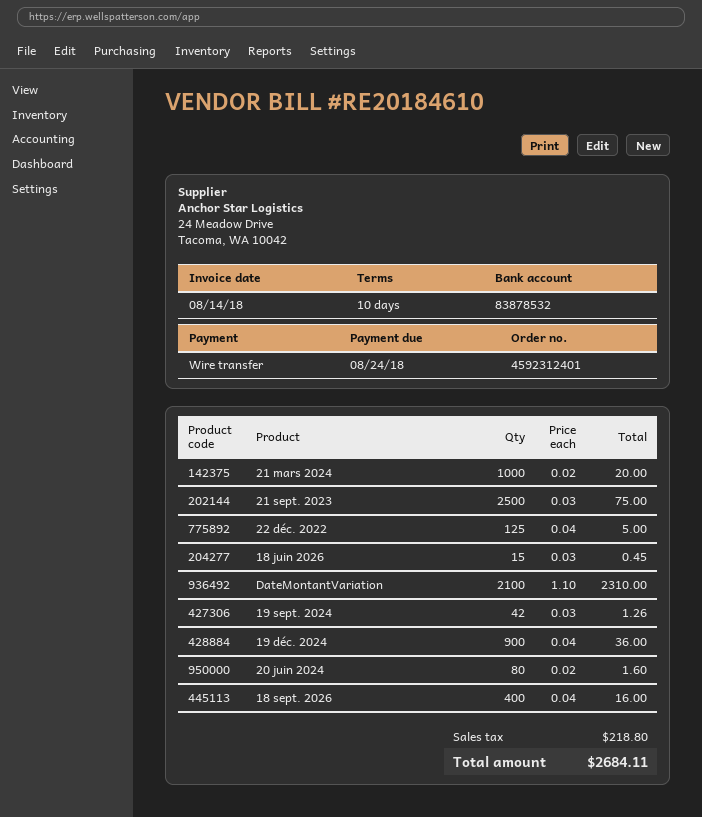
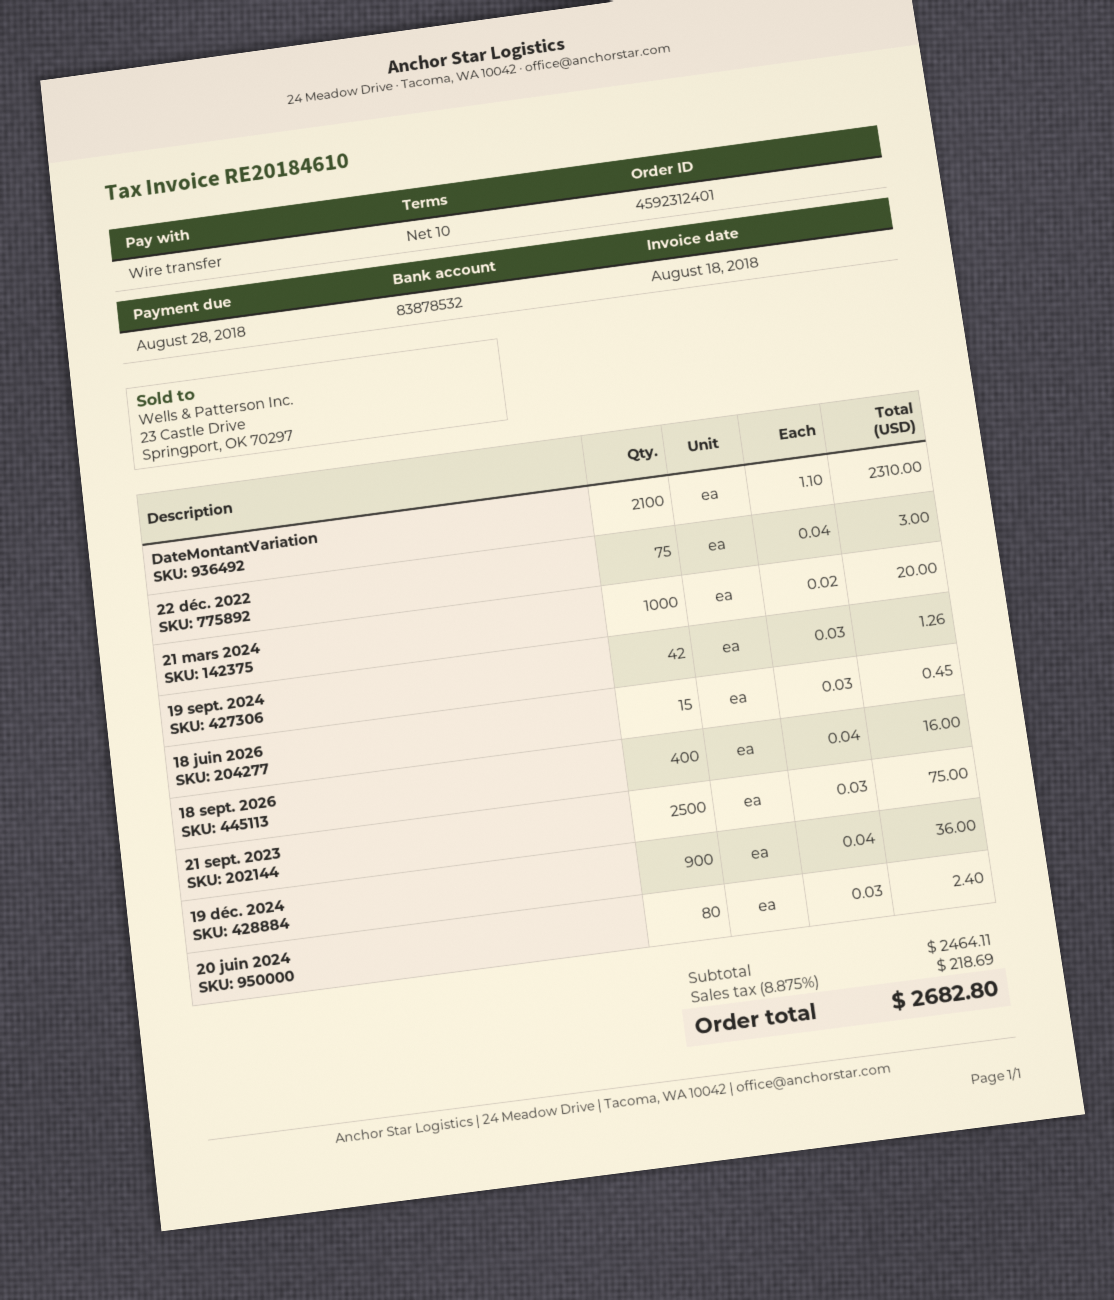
invoice date: 2018-08-14 -> 2018-08-18
due date: 2018-08-24 -> 2018-08-28
22 déc. 2022: 125 x 0.04 = 5.00 -> 75 x 0.04 = 3.00
20 juin 2024: 80 x 0.02 = 1.60 -> 80 x 0.03 = 2.40
tax: 218.80 -> 218.69
total: 2684.11 -> 2682.80

